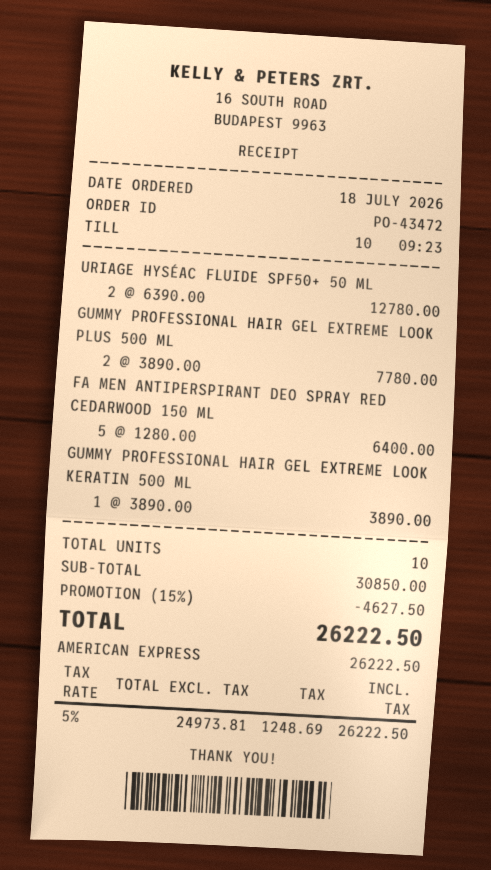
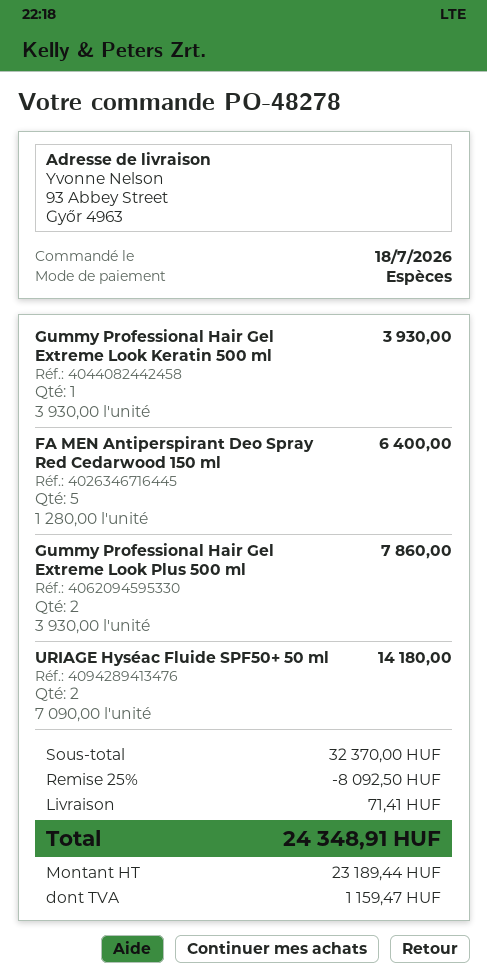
order number: PO-43472 -> PO-48278
payment method: American Express -> cash
URIAGE HYSÉAC FLUIDE SPF50+ 50 ML: 2 x 6390.00 = 12780.00 -> 2 x 7090.00 = 14180.00
GUMMY PROFESSIONAL HAIR GEL EXTREME LOOK PLUS 500 ML: 2 x 3890.00 = 7780.00 -> 2 x 3930.00 = 7860.00
GUMMY PROFESSIONAL HAIR GEL EXTREME LOOK KERATIN 500 ML: 1 x 3890.00 = 3890.00 -> 1 x 3930.00 = 3930.00
subtotal: 30850.00 -> 32370.00
discount: 15% = 4627.50 -> 25% = 8092.50
shipping: none -> 71.41
net: 24973.81 -> 23189.44
tax: 1248.69 -> 1159.47
total: 26222.50 -> 24348.91

